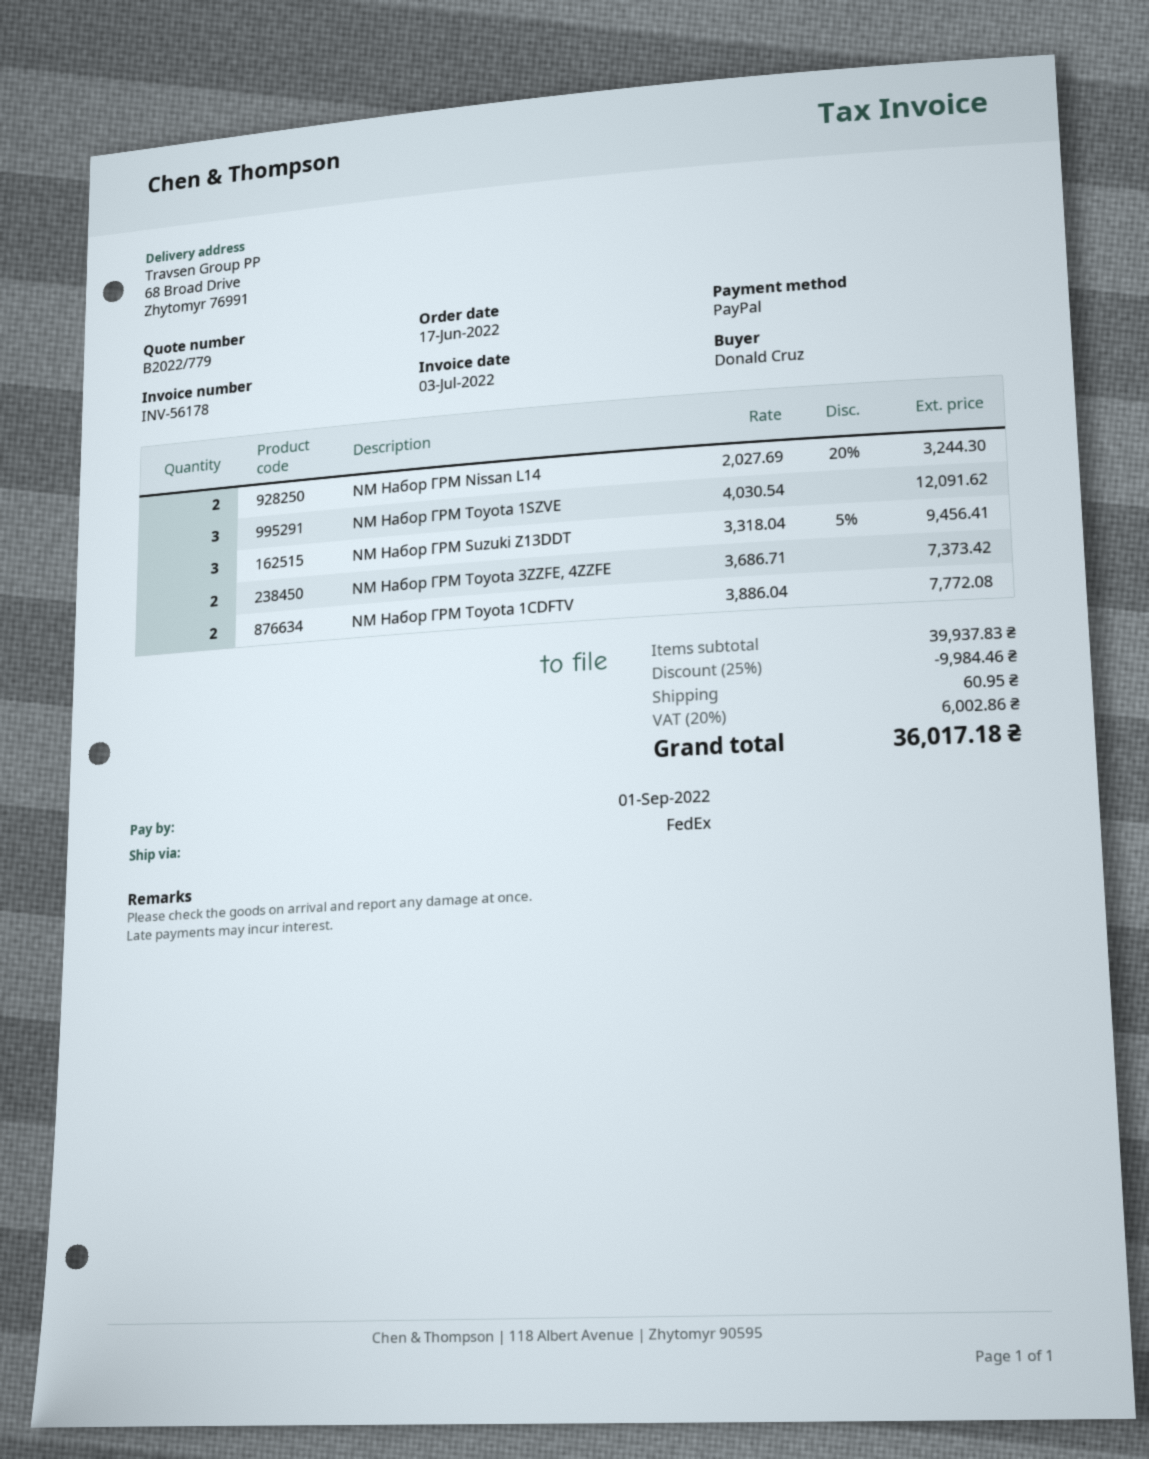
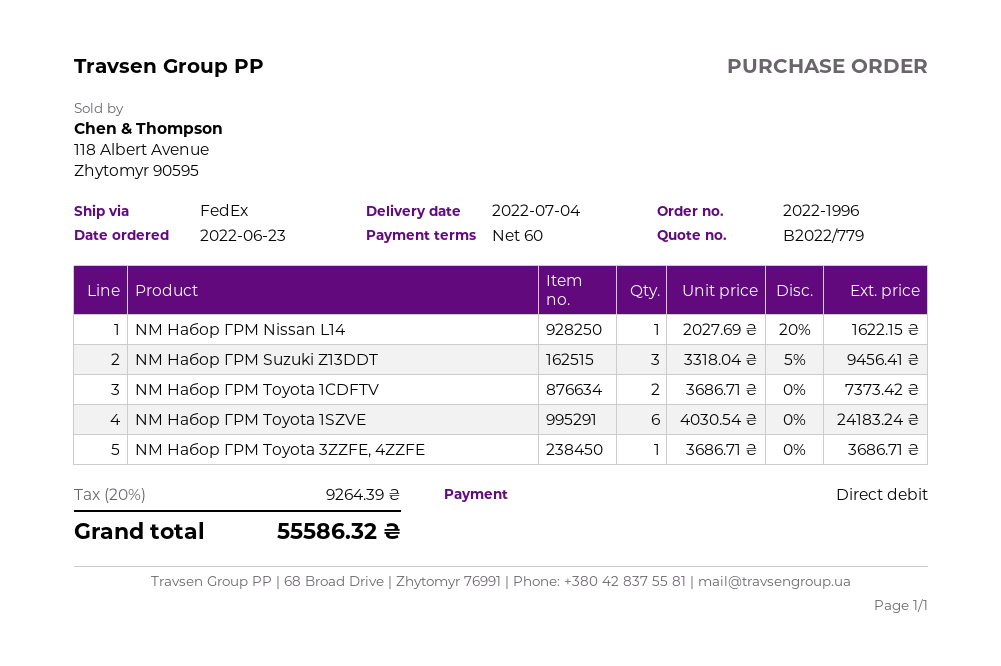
order date: 2022-06-17 -> 2022-06-23
payment method: PayPal -> direct debit
NM Набор ГРМ Nissan L14: 2 x 2027.69 - 20% = 3244.30 -> 1 x 2027.69 - 20% = 1622.15
NM Набор ГРМ Toyota 1SZVE: 3 x 4030.54 = 12091.62 -> 6 x 4030.54 = 24183.24
NM Набор ГРМ Toyota 3ZZFE, 4ZZFE: 2 x 3686.71 = 7373.42 -> 1 x 3686.71 = 3686.71
NM Набор ГРМ Toyota 1CDFTV: 2 x 3886.04 = 7772.08 -> 2 x 3686.71 = 7373.42
discount: 25% = 9984.46 -> none
shipping: 60.95 -> none
tax: 20% = 6002.86 -> 20% = 9264.39
total: 36017.18 -> 55586.32

